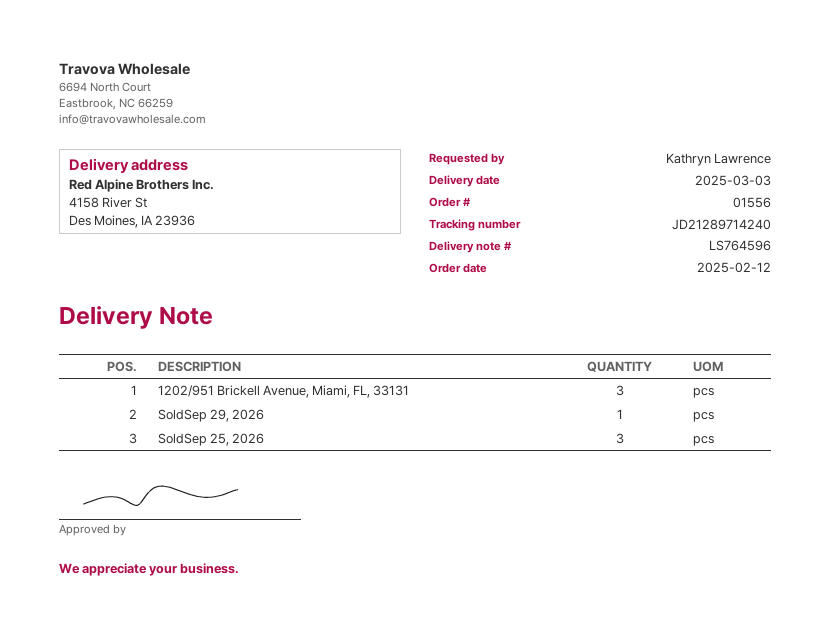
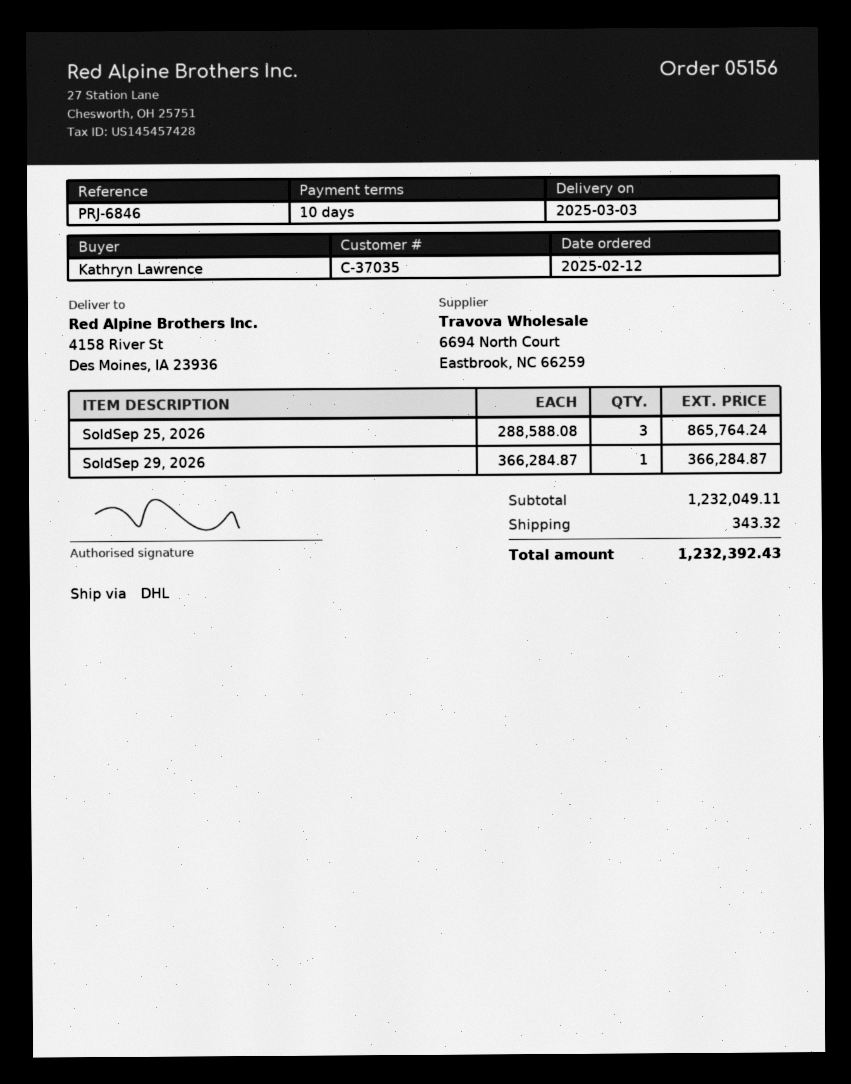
order number: 01556 -> 05156
1202/951 Brickell Avenue, Miami, FL, 33131: 3 -> none

